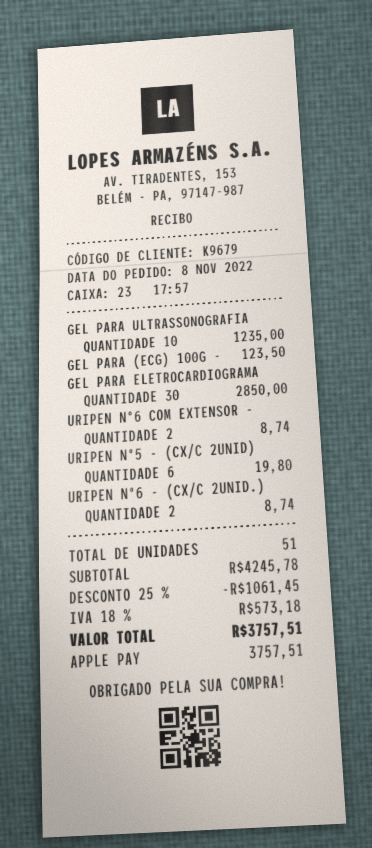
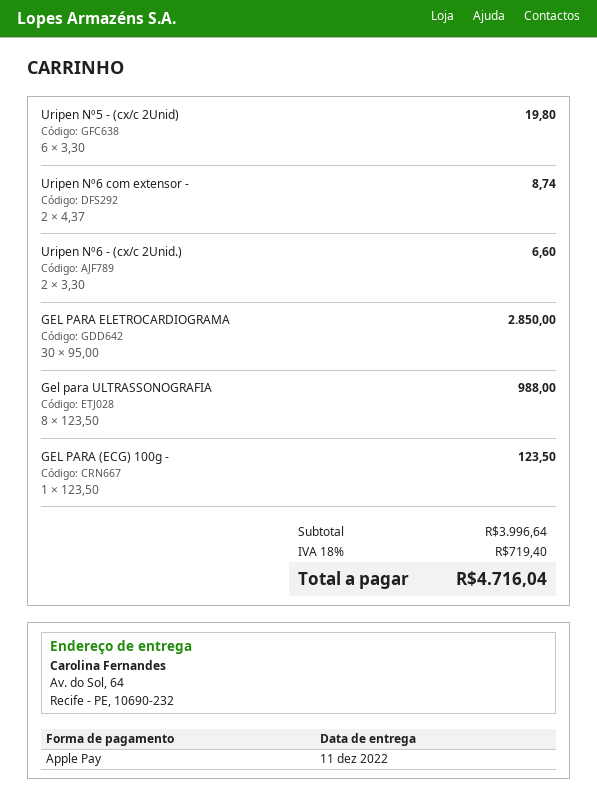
GEL PARA ULTRASSONOGRAFIA: 10 for 1235.00 -> 8 for 988.00
URIPEN Nº6 - (CX/C 2UNID.): 2 for 8.74 -> 2 for 6.60
subtotal: 4245.78 -> 3996.64
discount: 25% = 1061.45 -> none
tax: 18% = 573.18 -> 18% = 719.40
total: 3757.51 -> 4716.04

